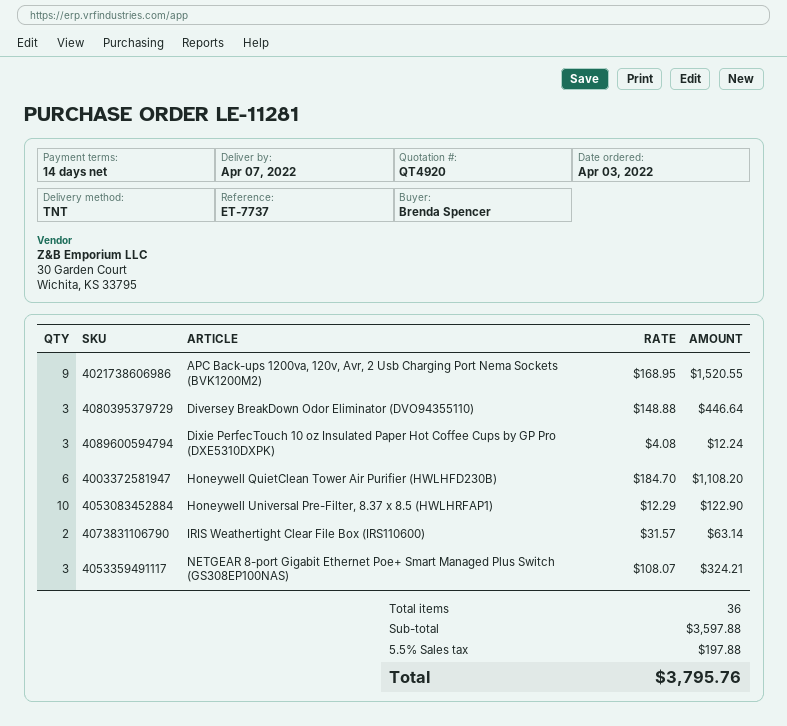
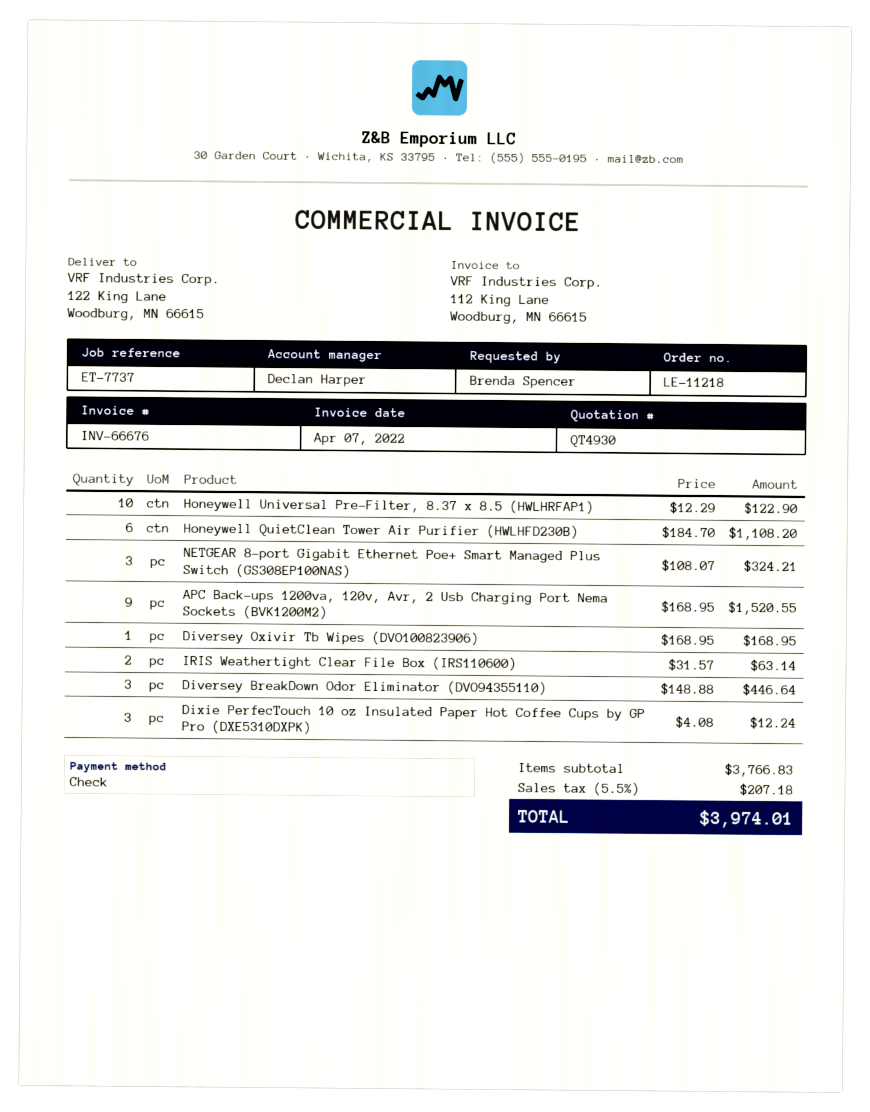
quote number: QT4920 -> QT4930
order number: LE-11281 -> LE-11218
Diversey Oxivir Tb Wipes (DVO100823906): none -> 1 x 168.95 = 168.95
subtotal: 3597.88 -> 3766.83
tax: 5.5% = 197.88 -> 5.5% = 207.18
total: 3795.76 -> 3974.01

